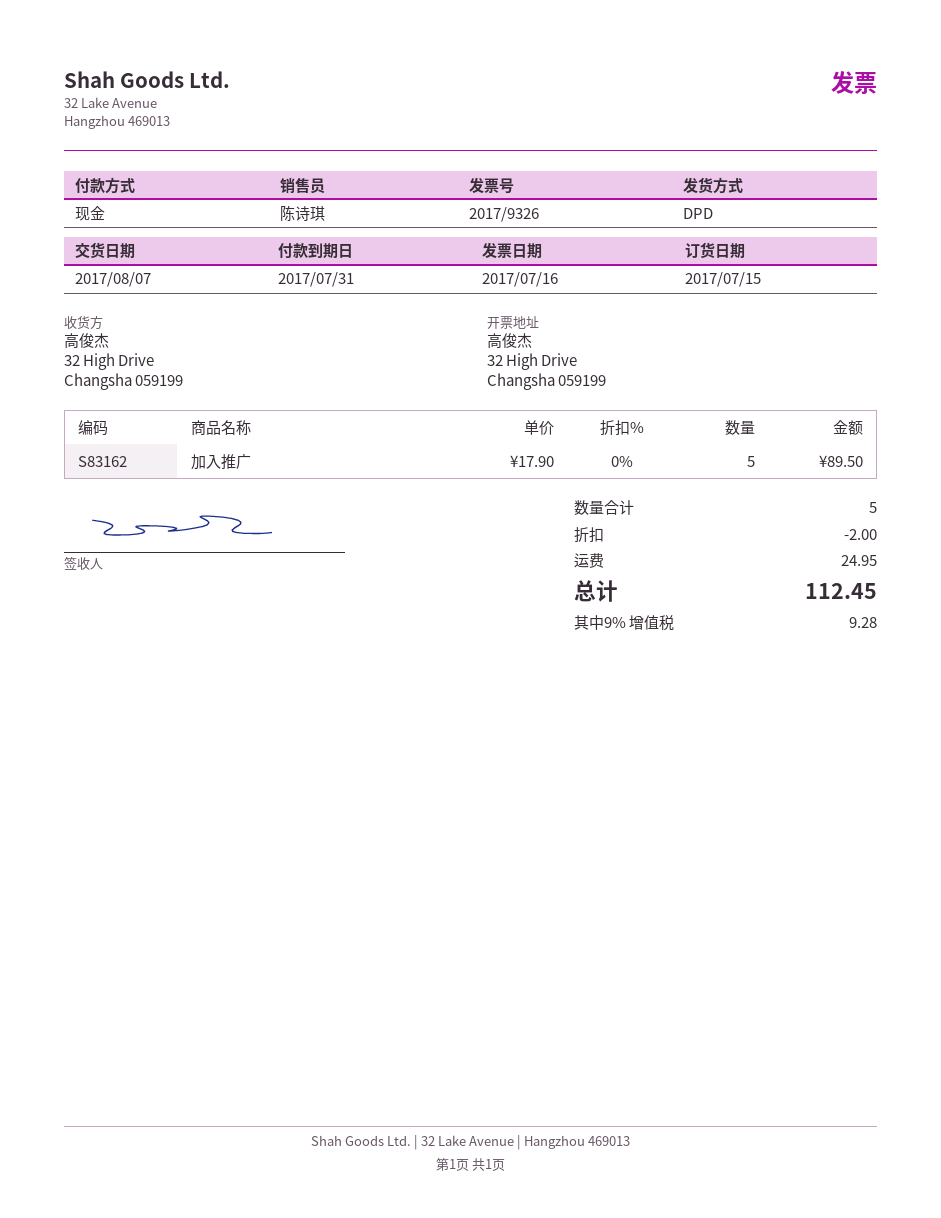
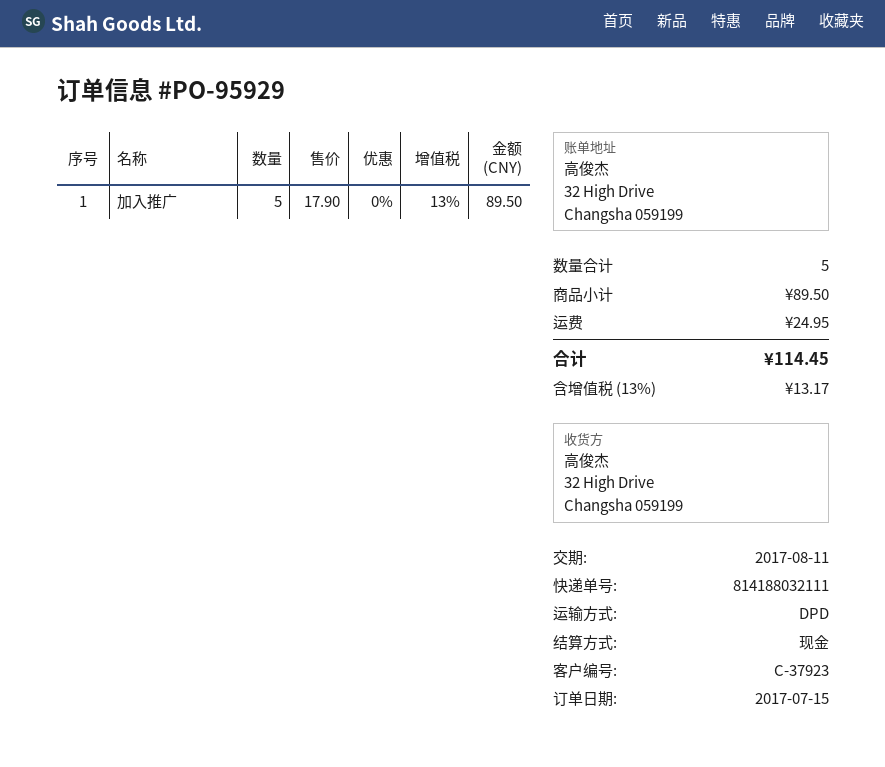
delivery date: 2017-08-07 -> 2017-08-11
discount: 2.00 -> none
tax: 9% = 9.28 -> 13% = 13.17
total: 112.45 -> 114.45

